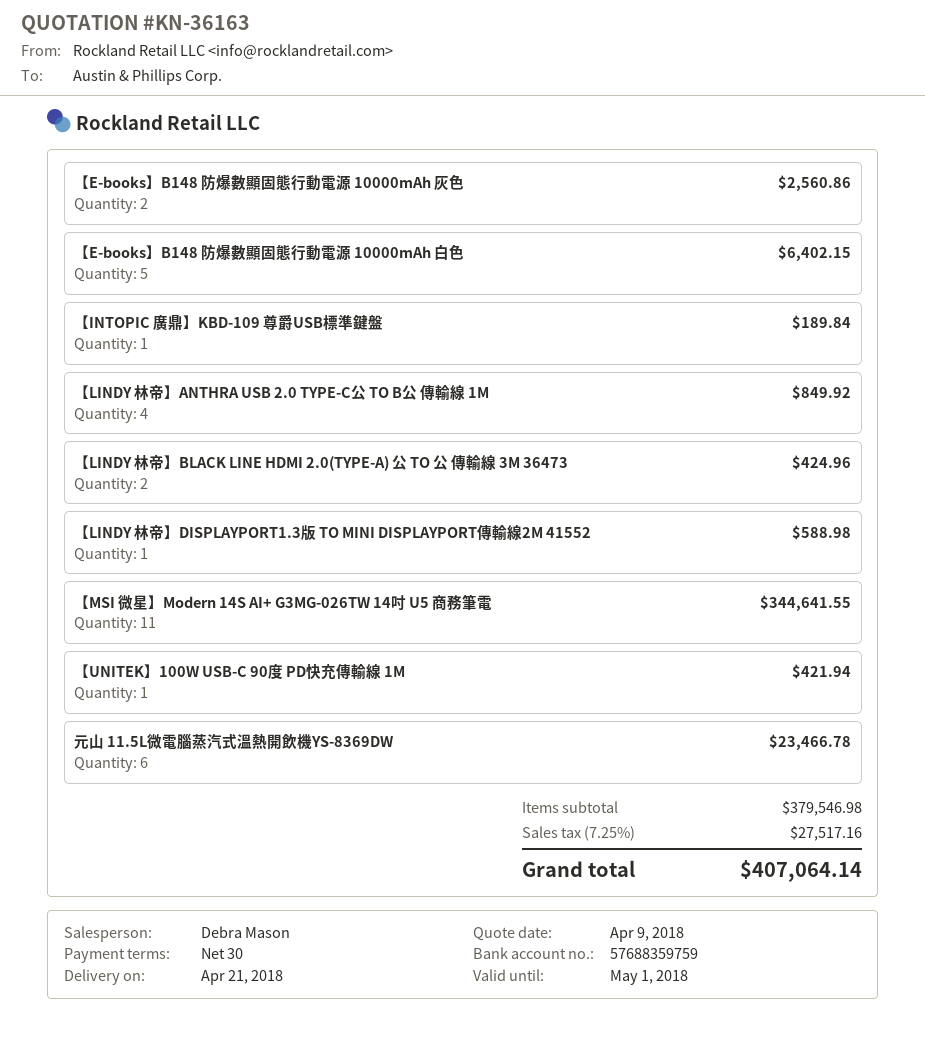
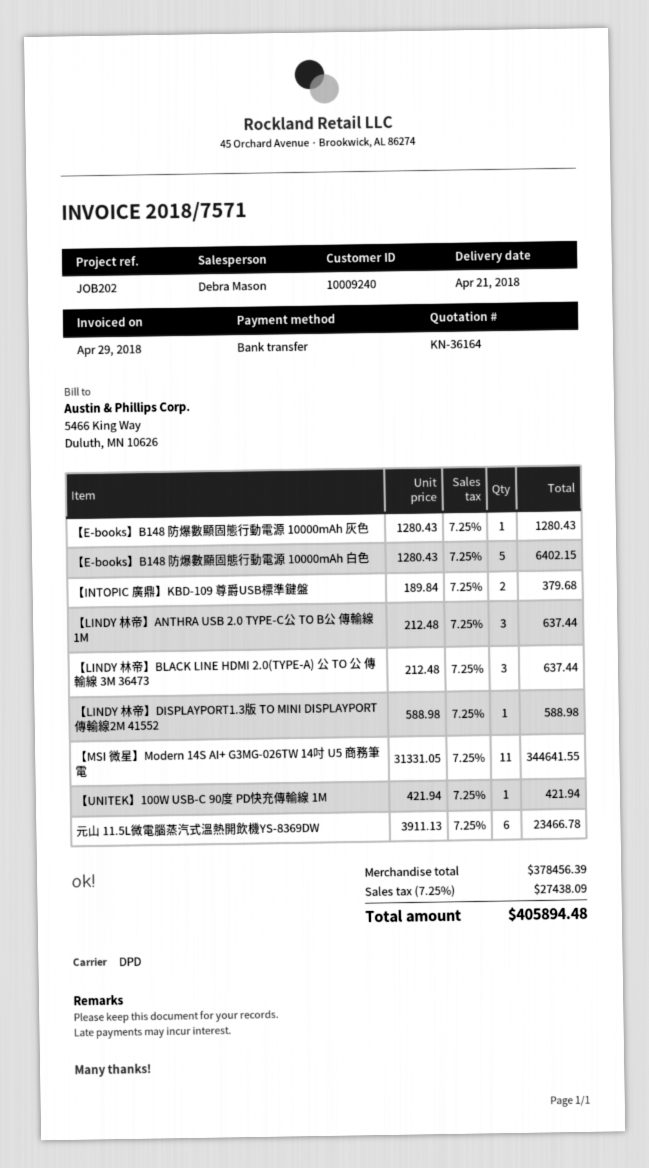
quote number: KN-36163 -> KN-36164
【E-books】B148 防爆數顯固態行動電源 10000mAh 灰色: 2 for 2560.86 -> 1 for 1280.43
【INTOPIC 廣鼎】KBD-109 尊爵USB標準鍵盤: 1 for 189.84 -> 2 for 379.68
【LINDY 林帝】ANTHRA USB 2.0 TYPE-C公 TO B公 傳輸線 1M: 4 for 849.92 -> 3 for 637.44
【LINDY 林帝】BLACK LINE HDMI 2.0(TYPE-A) 公 TO 公 傳輸線 3M 36473: 2 for 424.96 -> 3 for 637.44
subtotal: 379546.98 -> 378456.39
tax: 7.25% = 27517.16 -> 7.25% = 27438.09
total: 407064.14 -> 405894.48

